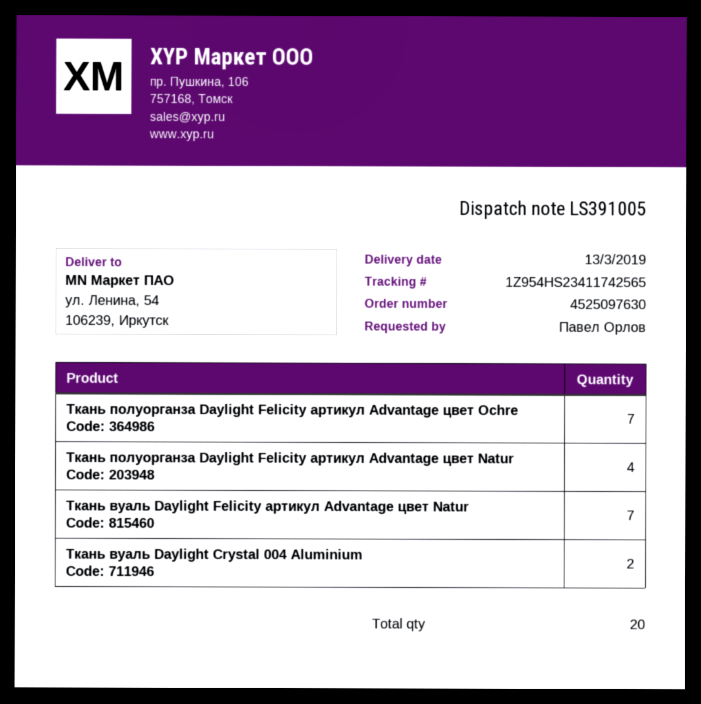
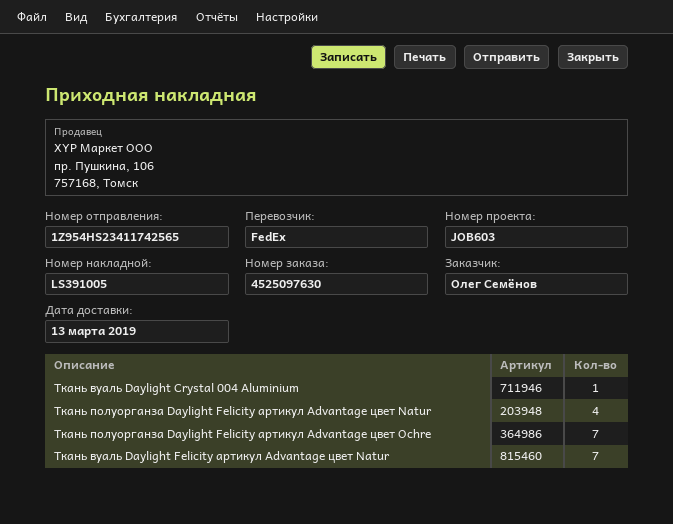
ordered by: Павел Орлов -> Олег Семёнов
Ткань вуаль Daylight Crystal 004 Aluminium: 2 -> 1

